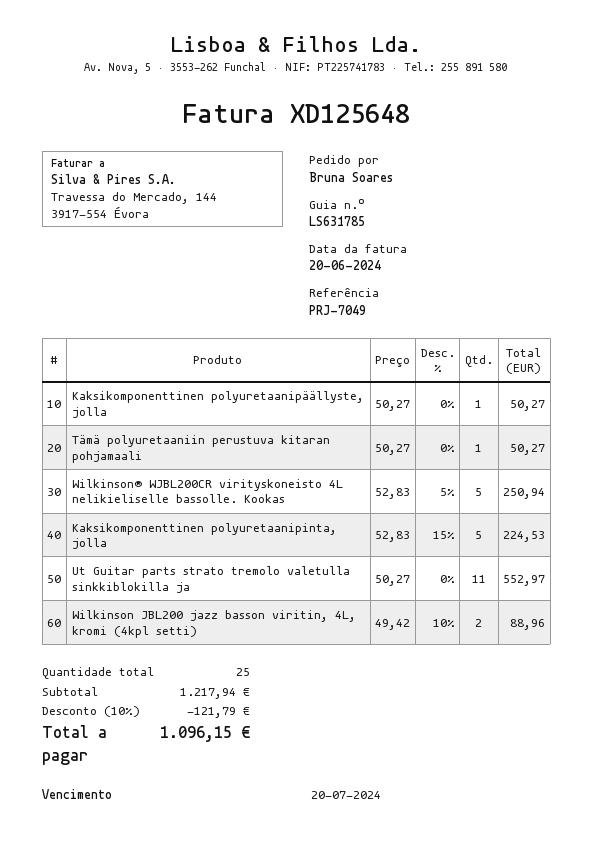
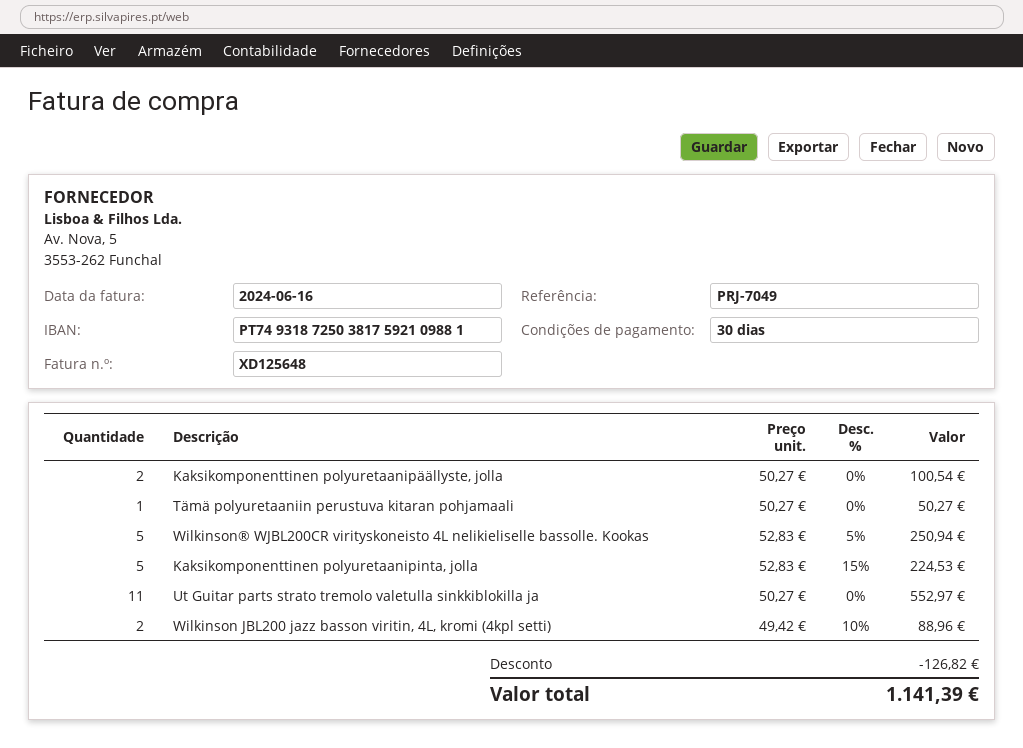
invoice date: 2024-06-20 -> 2024-06-16
Kaksikomponenttinen polyuretaanipäällyste, jolla: 1 x 50.27 = 50.27 -> 2 x 50.27 = 100.54
discount: 121.79 -> 126.82
total: 1096.15 -> 1141.39

